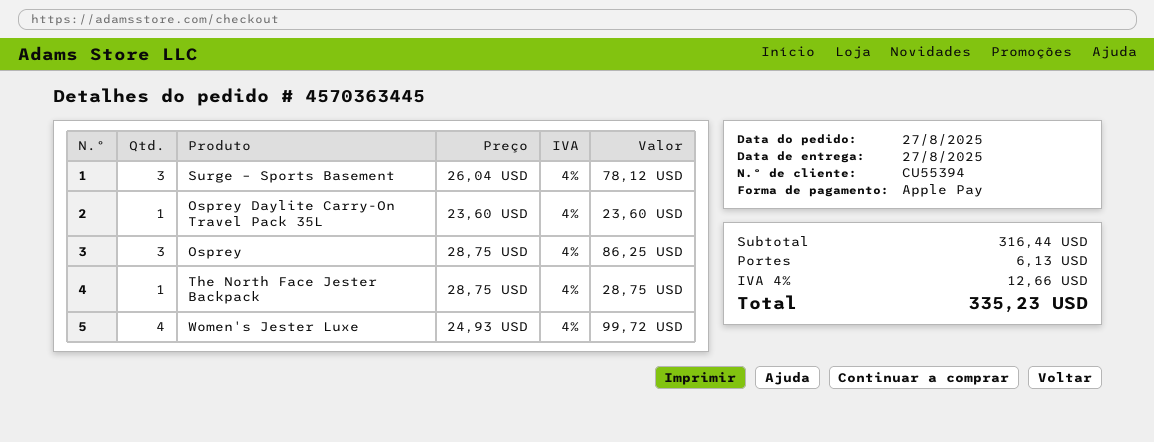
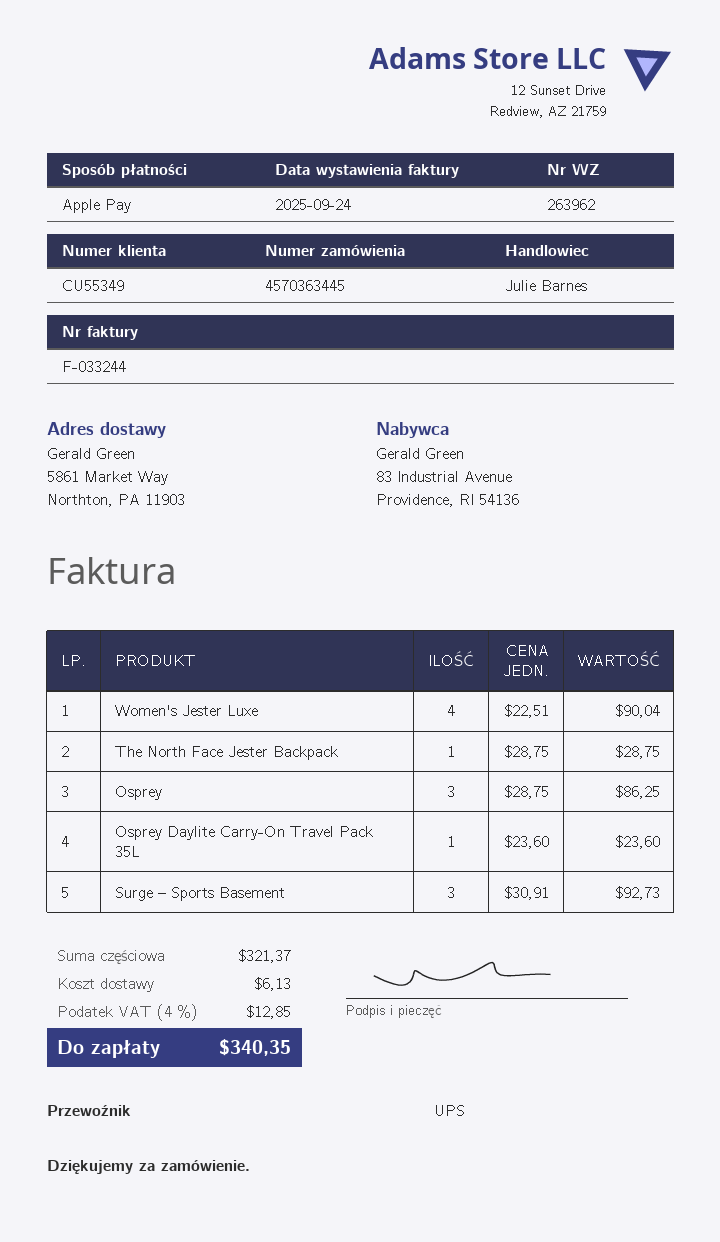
customer number: CU55394 -> CU55349
Surge – Sports Basement: 3 x 26.04 = 78.12 -> 3 x 30.91 = 92.73
Women's Jester Luxe: 4 x 24.93 = 99.72 -> 4 x 22.51 = 90.04
subtotal: 316.44 -> 321.37
tax: 4% = 12.66 -> 4% = 12.85
total: 335.23 -> 340.35

